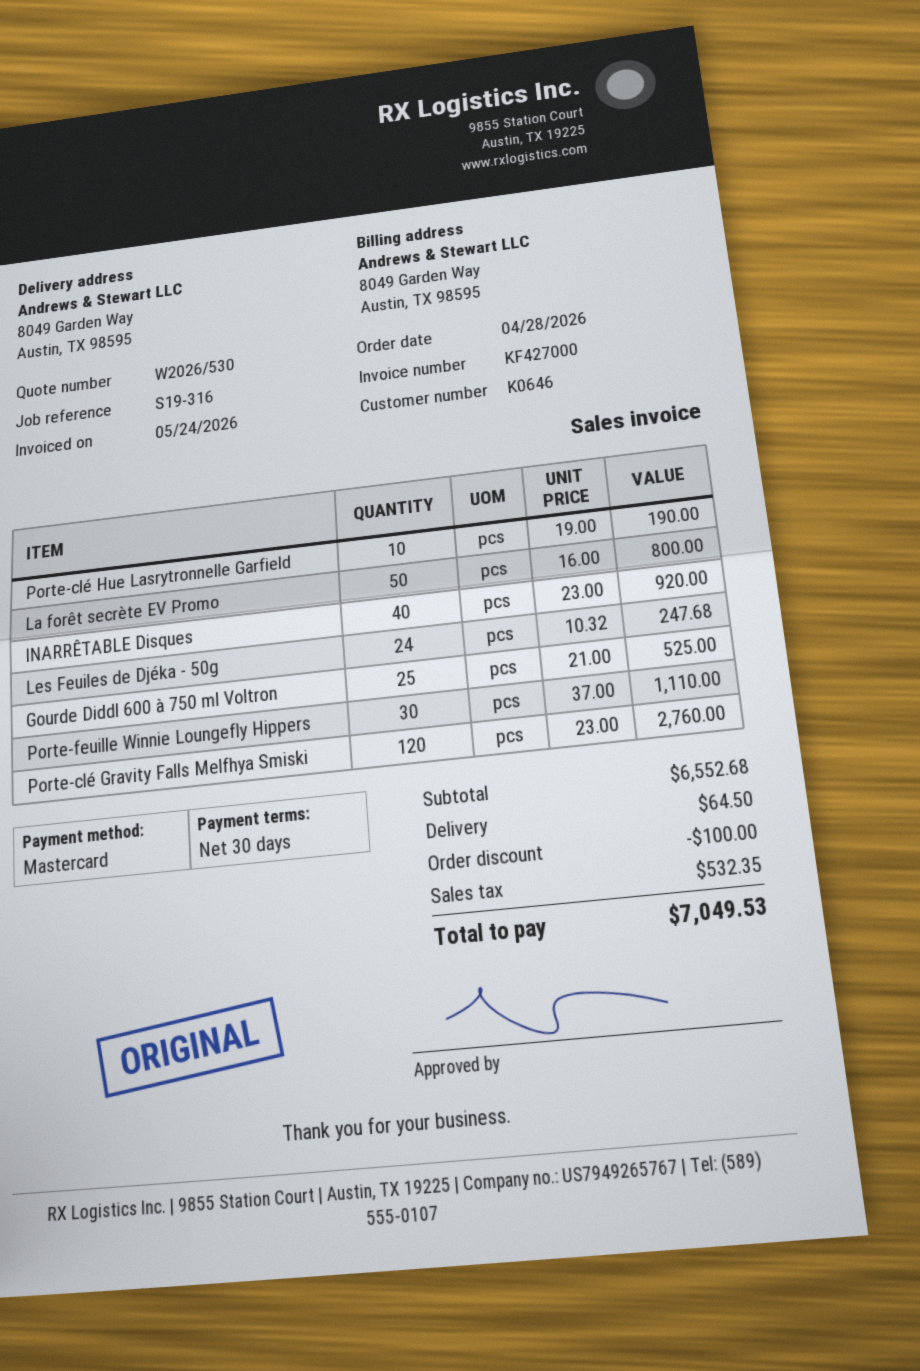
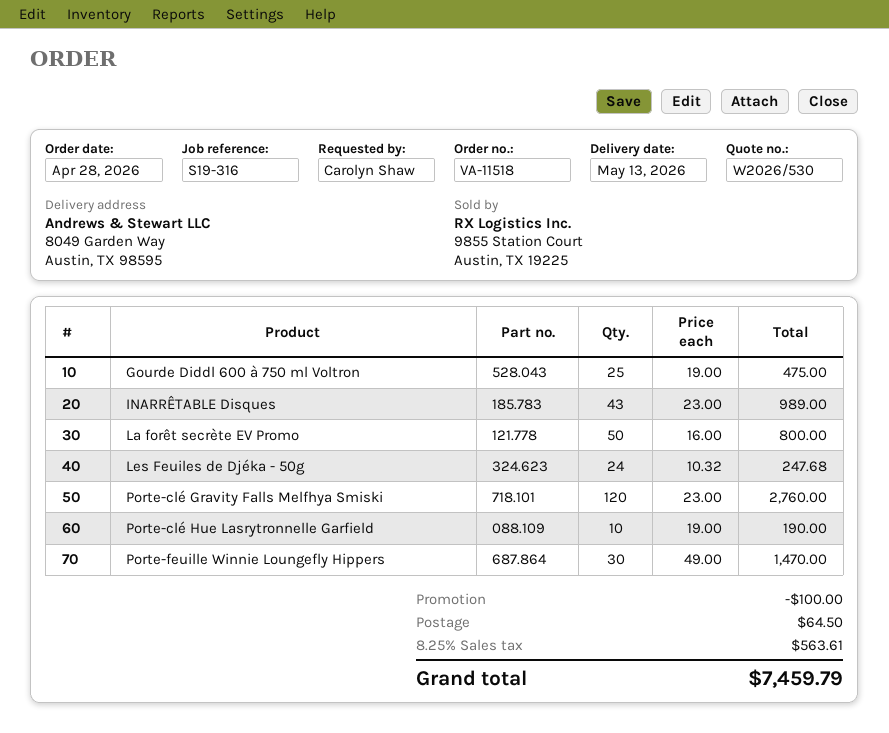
INARRÊTABLE Disques: 40 x 23.00 = 920.00 -> 43 x 23.00 = 989.00
Gourde Diddl 600 à 750 ml Voltron: 25 x 21.00 = 525.00 -> 25 x 19.00 = 475.00
Porte-feuille Winnie Loungefly Hippers: 30 x 37.00 = 1110.00 -> 30 x 49.00 = 1470.00
tax: 532.35 -> 563.61
total: 7049.53 -> 7459.79

